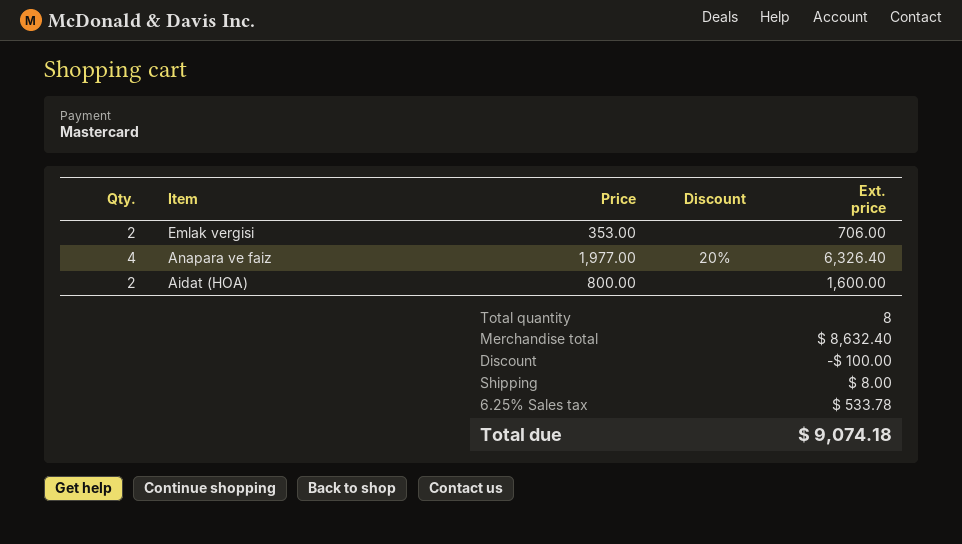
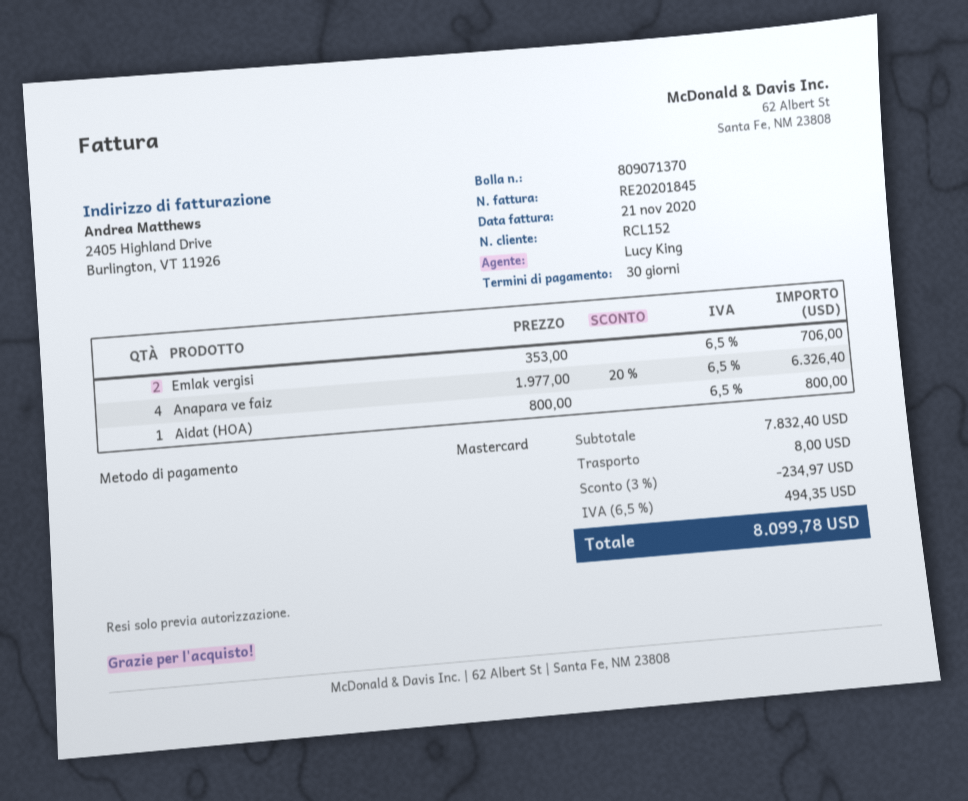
Aidat (HOA): 2 x 800.00 = 1600.00 -> 1 x 800.00 = 800.00
subtotal: 8632.40 -> 7832.40
discount: 100.00 -> 234.97
tax: 6.25% = 533.78 -> 6.5% = 494.35
total: 9074.18 -> 8099.78

